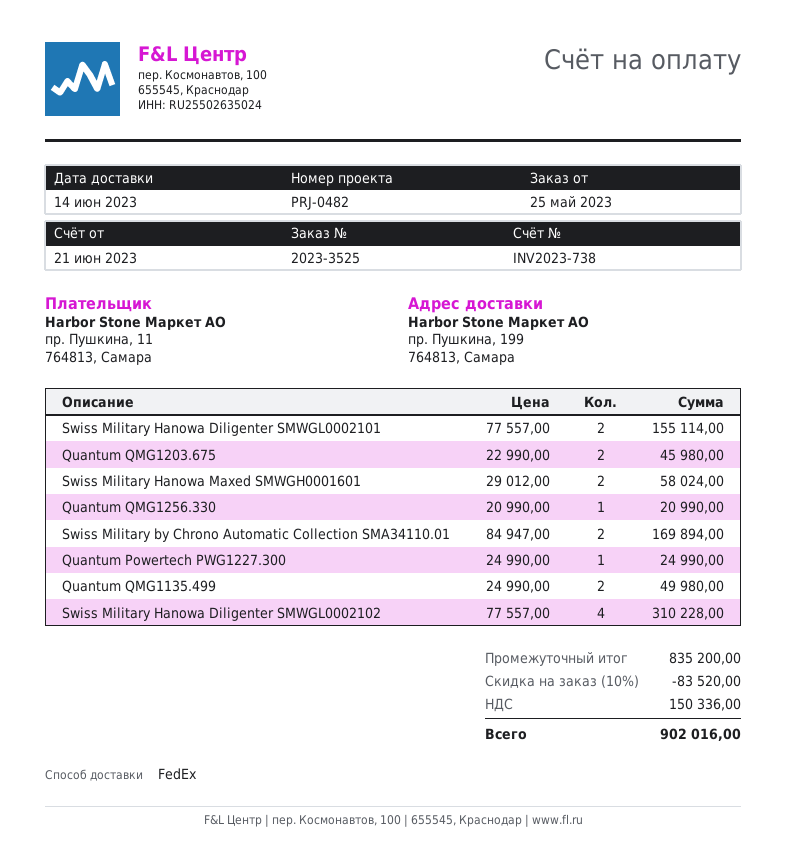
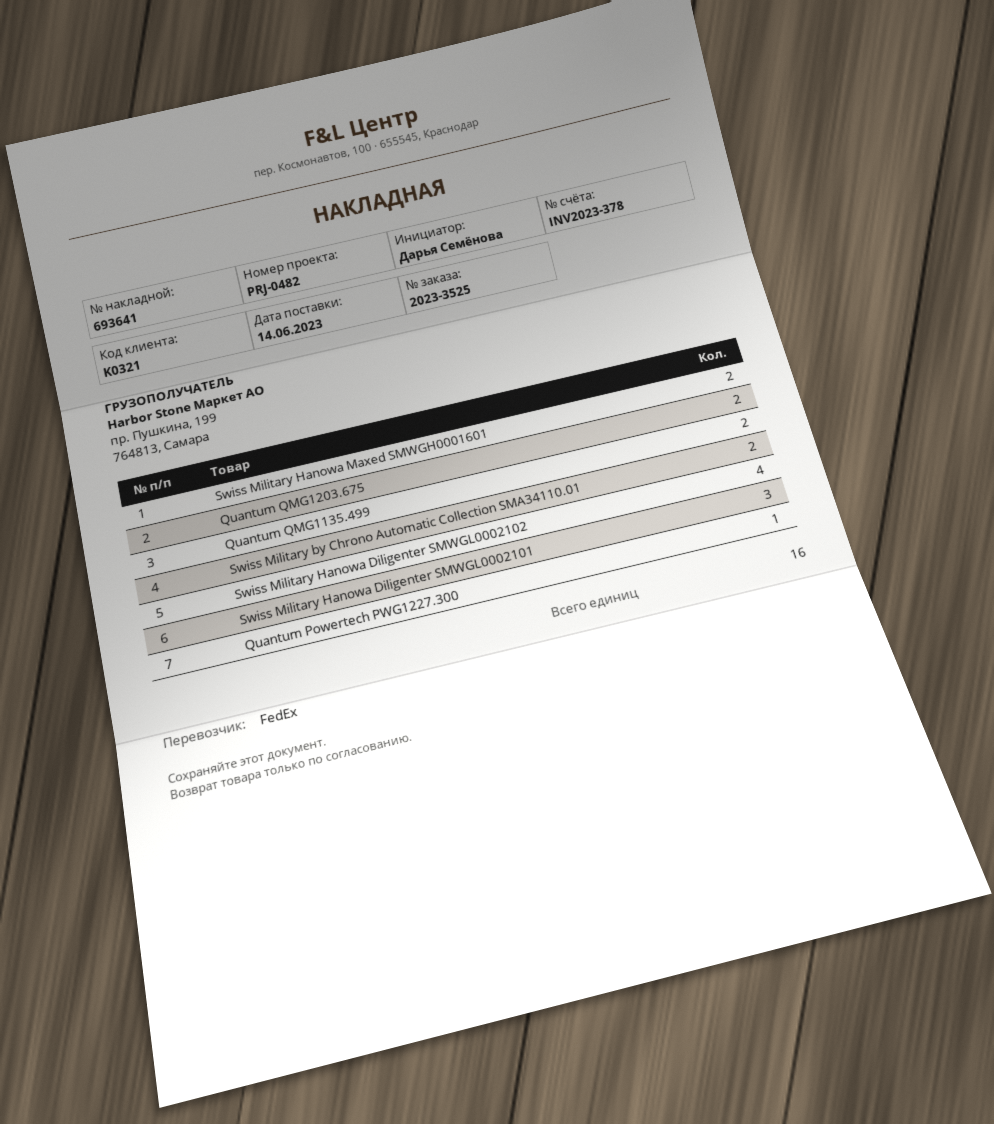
invoice number: INV2023-738 -> INV2023-378
Swiss Military Hanowa Diligenter SMWGL0002101: 2 -> 3
Quantum QMG1256.330: 1 -> none

